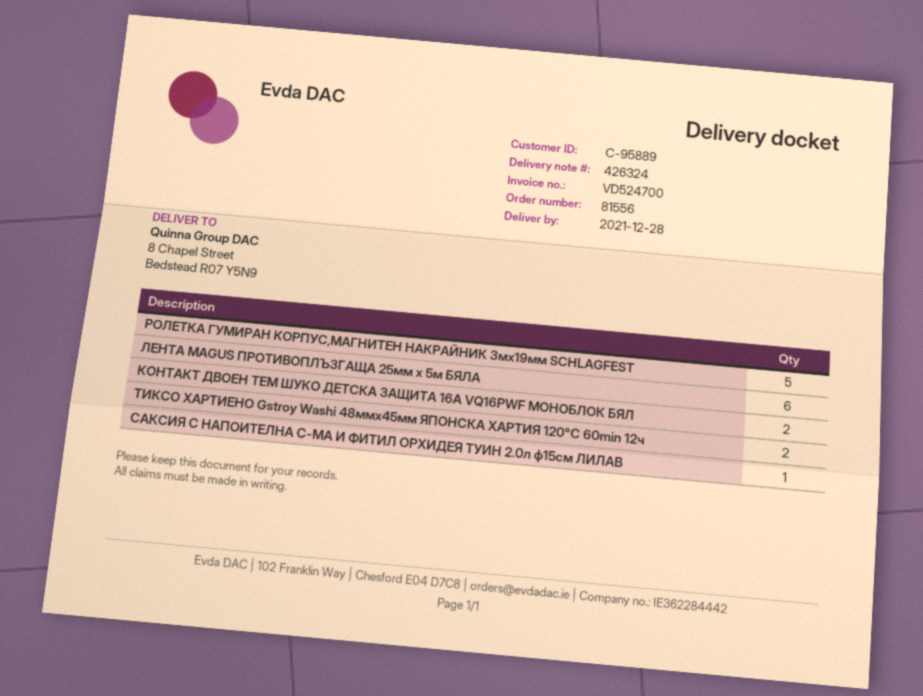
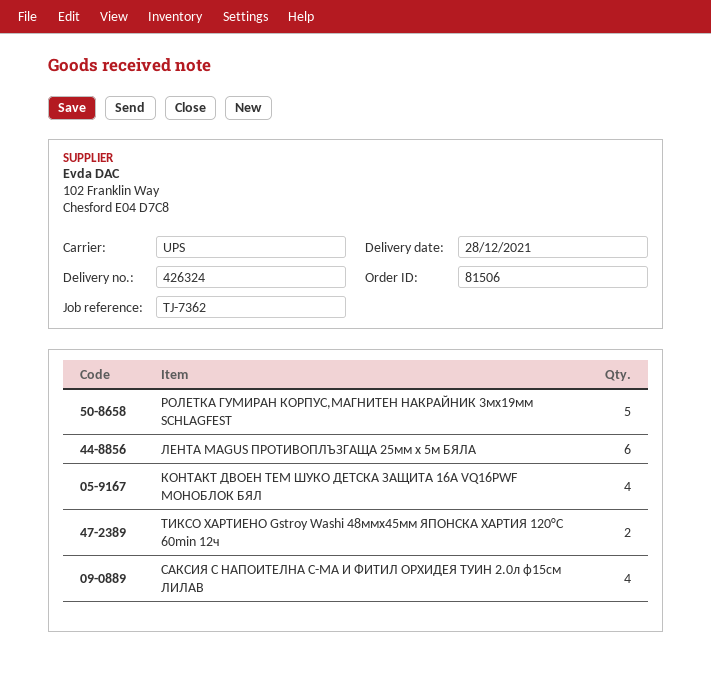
order number: 81556 -> 81506
КОНТАКТ ДВОЕН TEM ШУКО ДЕТСКА ЗАЩИТА 16А VQ16PWF МОНОБЛОК БЯЛ: 2 -> 4
САКСИЯ С НАПОИТЕЛНА С-МА И ФИТИЛ ОРХИДЕЯ ТУИН 2.0л ф15см ЛИЛАВ: 1 -> 4

